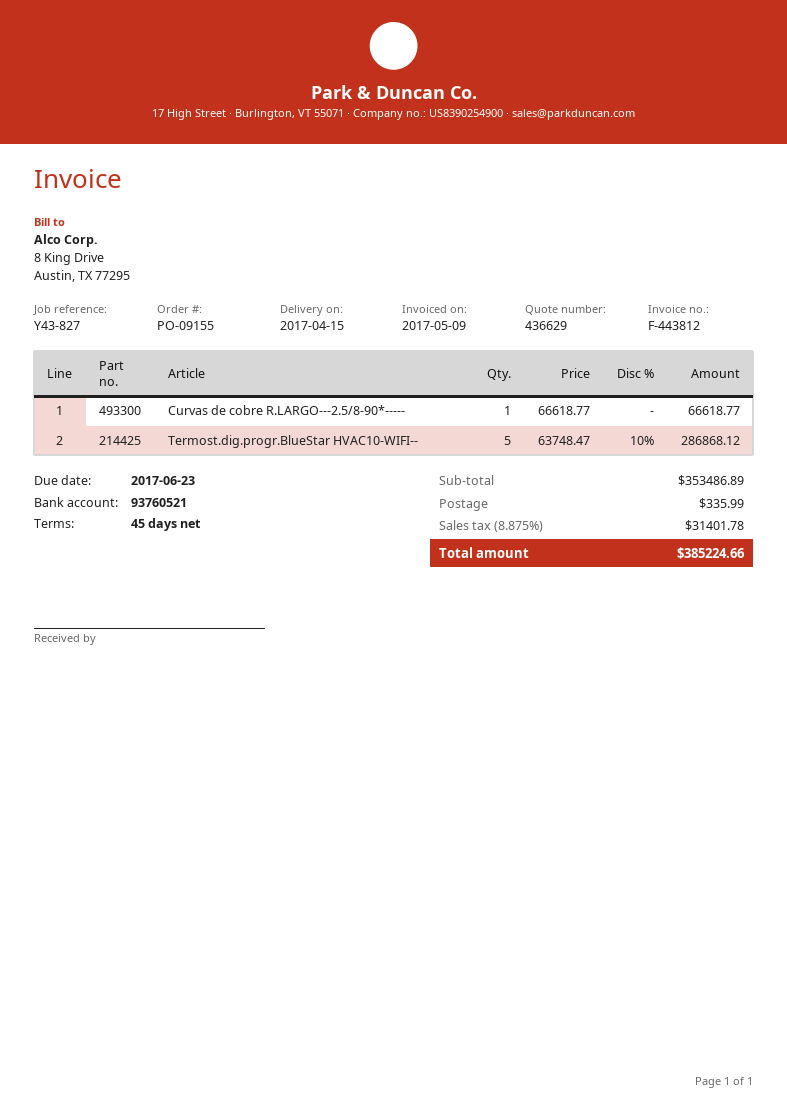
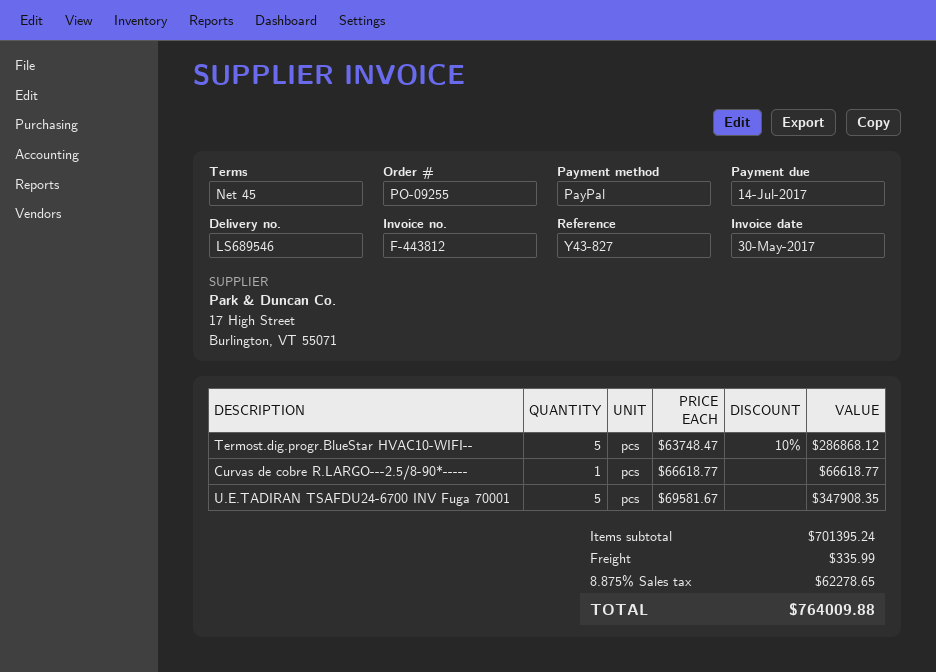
order number: PO-09155 -> PO-09255
invoice date: 2017-05-09 -> 2017-05-30
due date: 2017-06-23 -> 2017-07-14
U.E.TADIRAN TSAFDU24-6700 INV Fuga 70001: none -> 5 x 69581.67 = 347908.35
subtotal: 353486.89 -> 701395.24
tax: 8.875% = 31401.78 -> 8.875% = 62278.65
total: 385224.66 -> 764009.88

